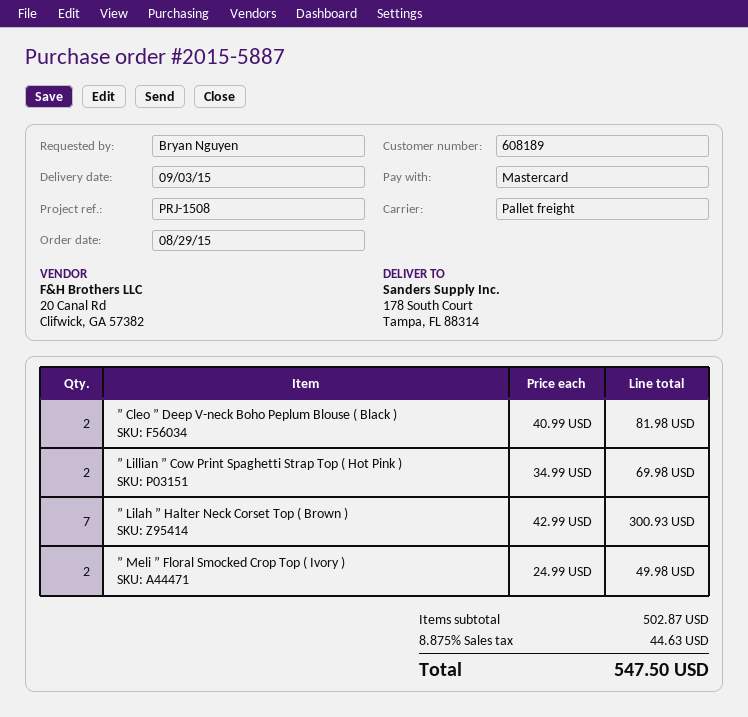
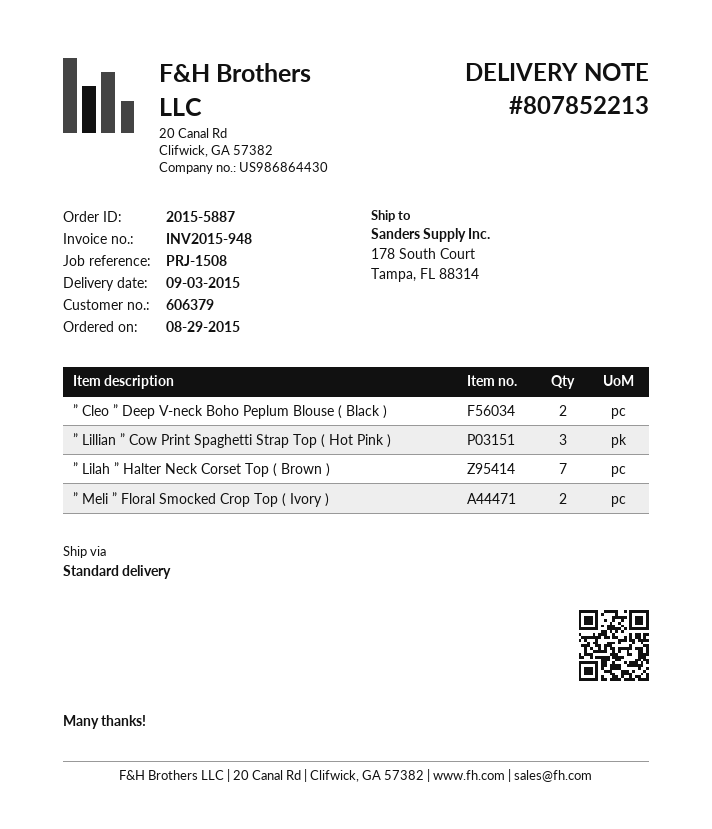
customer number: 608189 -> 606379
shipping method: pallet freight -> standard
” Lillian ” Cow Print Spaghetti Strap Top ( Hot Pink ): 2 -> 3

